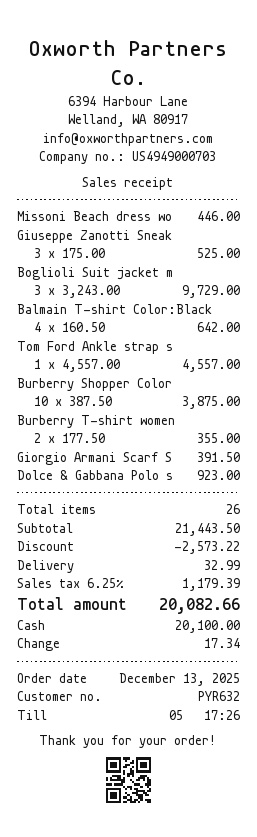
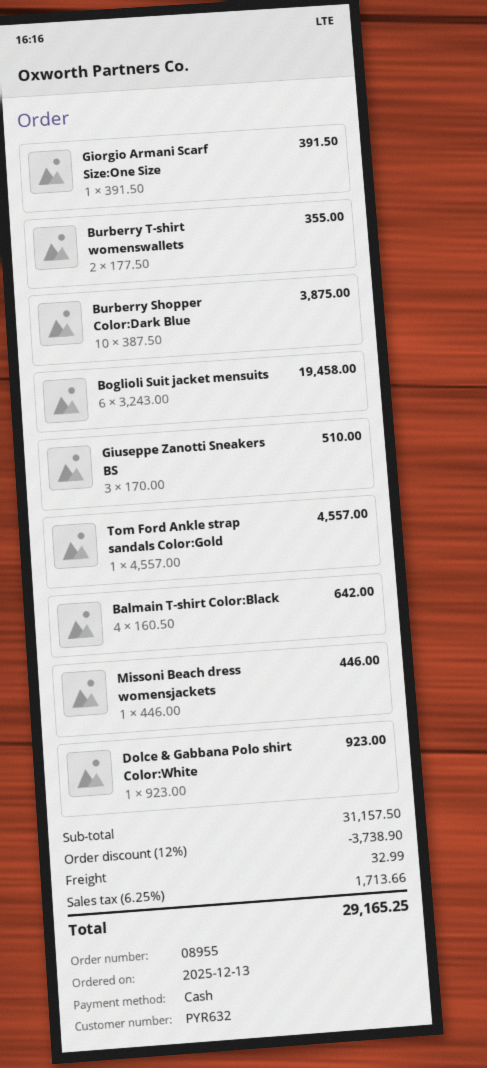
Giuseppe Zanotti Sneak: 3 x 175.00 = 525.00 -> 3 x 170.00 = 510.00
Boglioli Suit jacket m: 3 x 3243.00 = 9729.00 -> 6 x 3243.00 = 19458.00
subtotal: 21443.50 -> 31157.50
discount: 2573.22 -> 3738.90
tax: 6.25% = 1179.39 -> 6.25% = 1713.66
total: 20082.66 -> 29165.25

